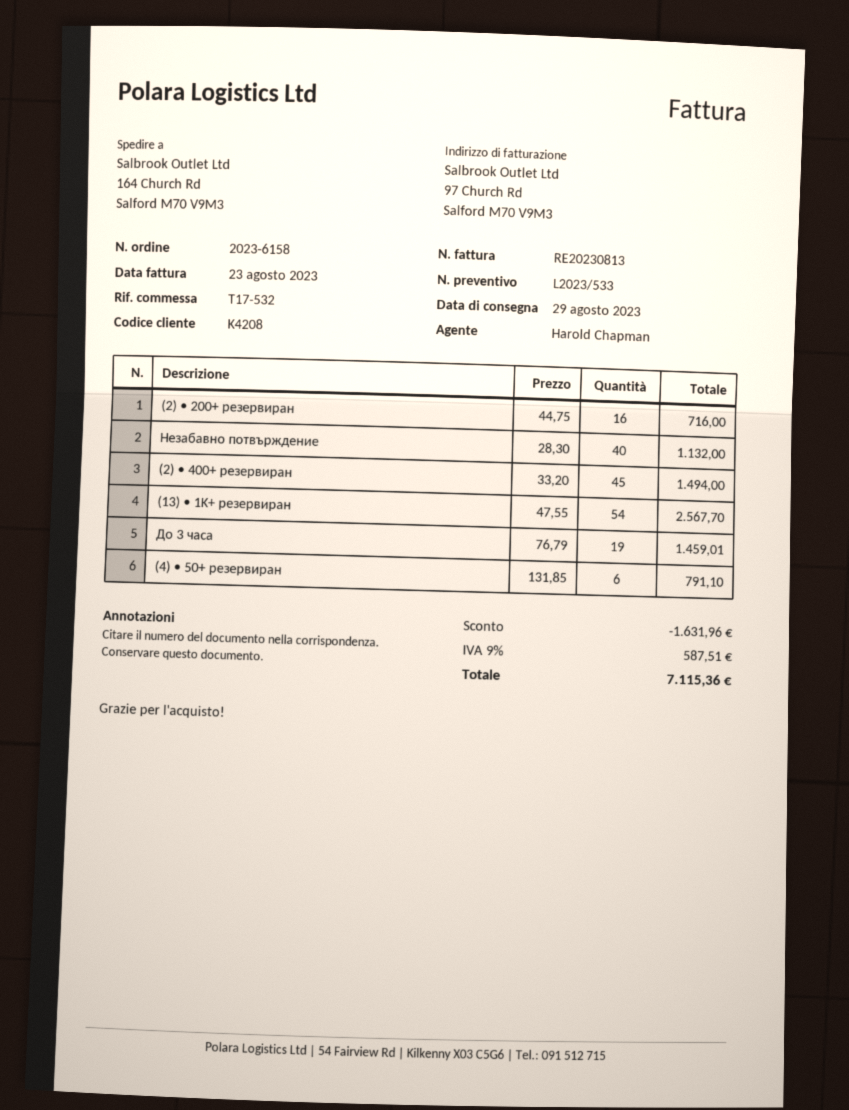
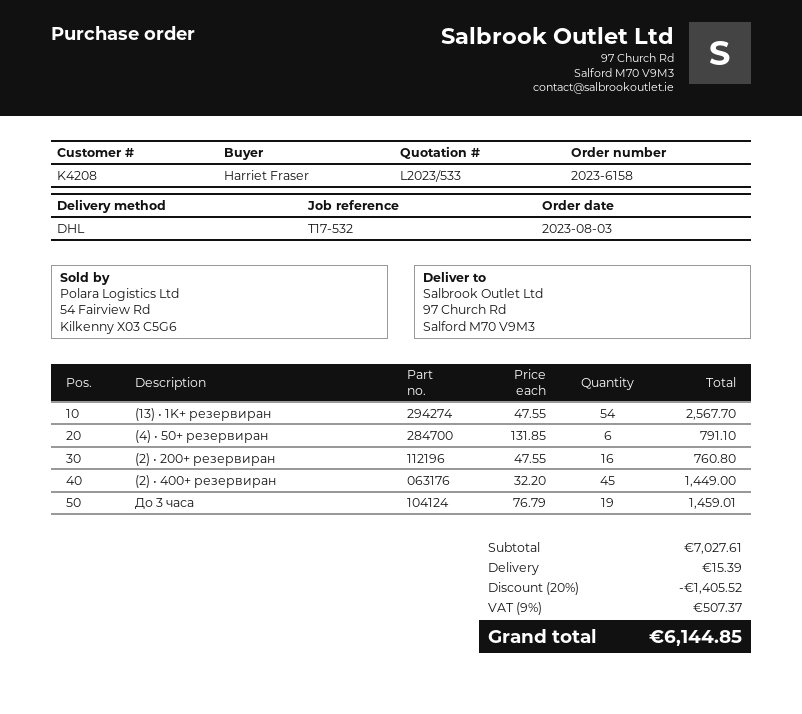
ship to: 164 Church Rd, Salford M70 V9M3 -> 97 Church Rd, Salford M70 V9M3
(2) • 200+ резервиран: 16 x 44.75 = 716.00 -> 16 x 47.55 = 760.80
Незабавно потвърждение: 40 x 28.30 = 1132.00 -> none
(2) • 400+ резервиран: 45 x 33.20 = 1494.00 -> 45 x 32.20 = 1449.00
discount: 1631.96 -> 1405.52
shipping: none -> 15.39
tax: 9% = 587.51 -> 9% = 507.37
total: 7115.36 -> 6144.85

